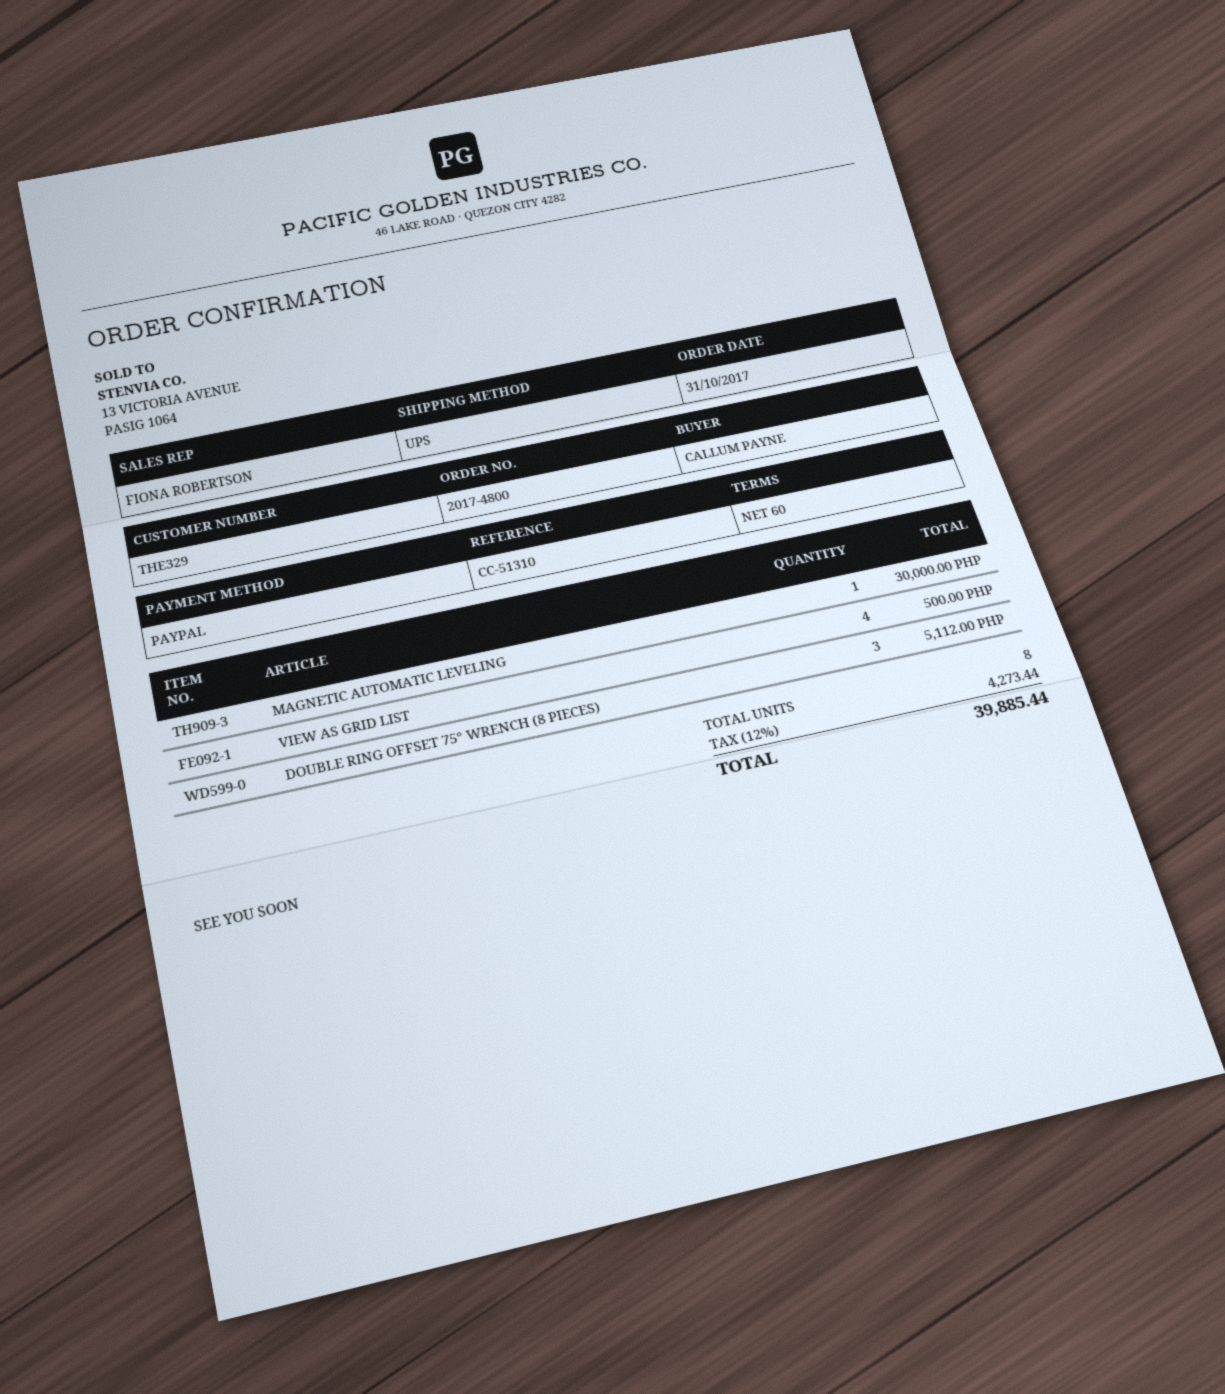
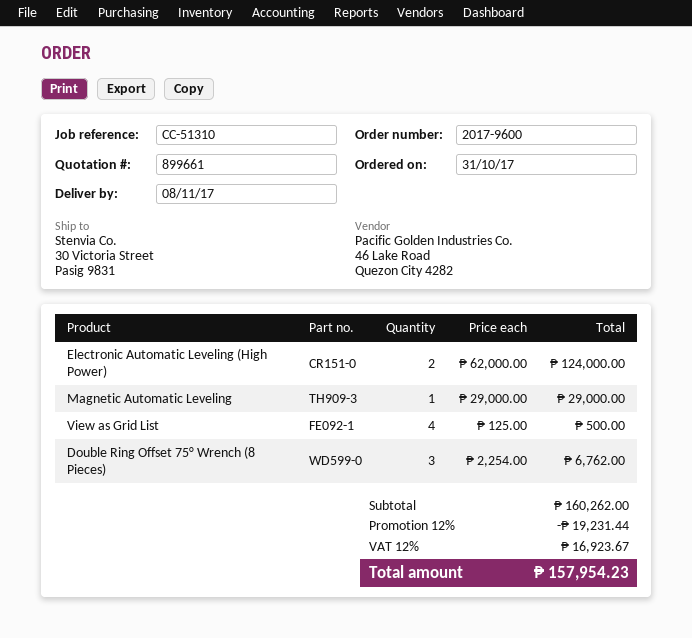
order number: 2017-4800 -> 2017-9600
MAGNETIC AUTOMATIC LEVELING: 1 for 30000.00 -> 1 for 29000.00
DOUBLE RING OFFSET 75° WRENCH (8 PIECES): 3 for 5112.00 -> 3 for 6762.00
Electronic Automatic Leveling (High Power): none -> 2 for 124000.00
discount: none -> 12% = 19231.44
tax: 12% = 4273.44 -> 12% = 16923.67
total: 39885.44 -> 157954.23

